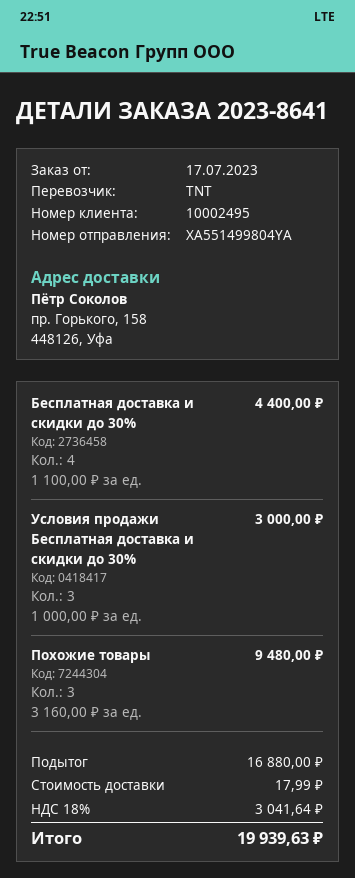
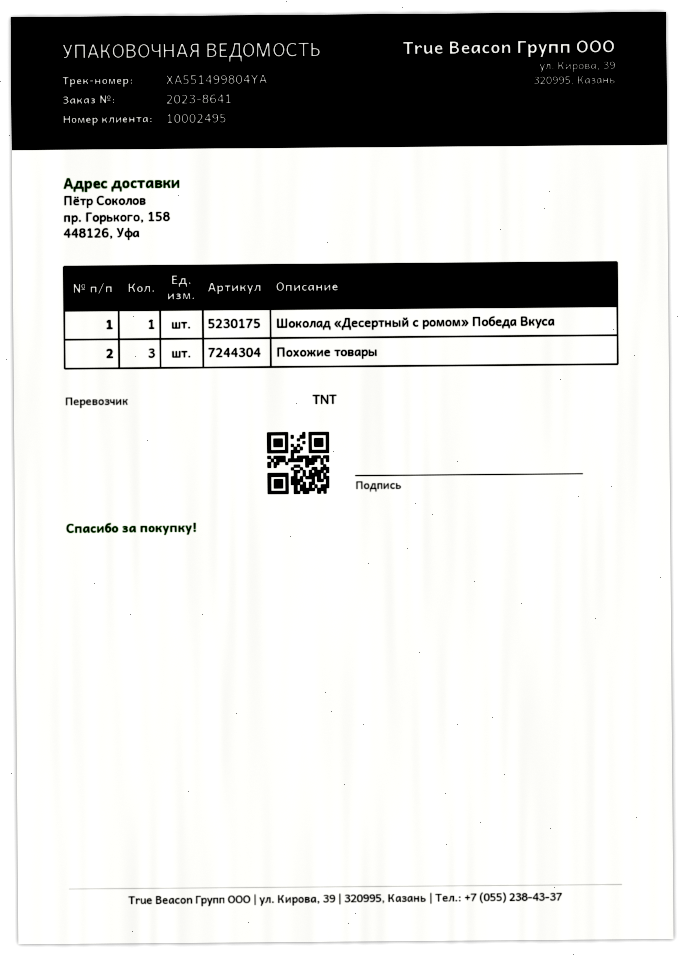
Бесплатная доставка и скидки до 30%: 4 -> none
Условия продажи Бесплатная доставка и скидки до 30%: 3 -> none
Шоколад «Десертный с ромом» Победа Вкуса: none -> 1

